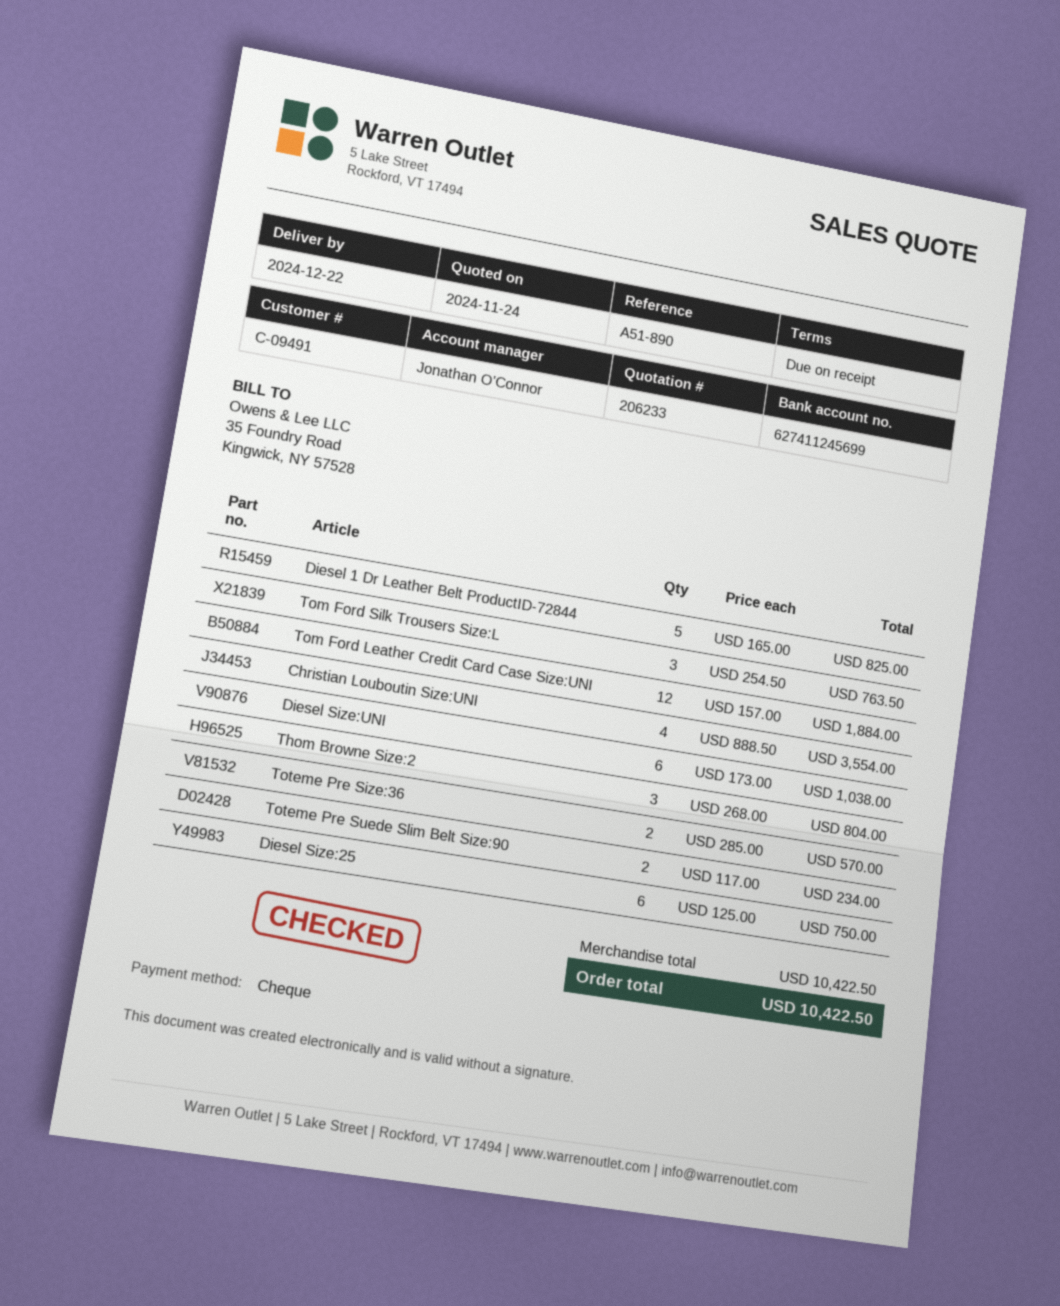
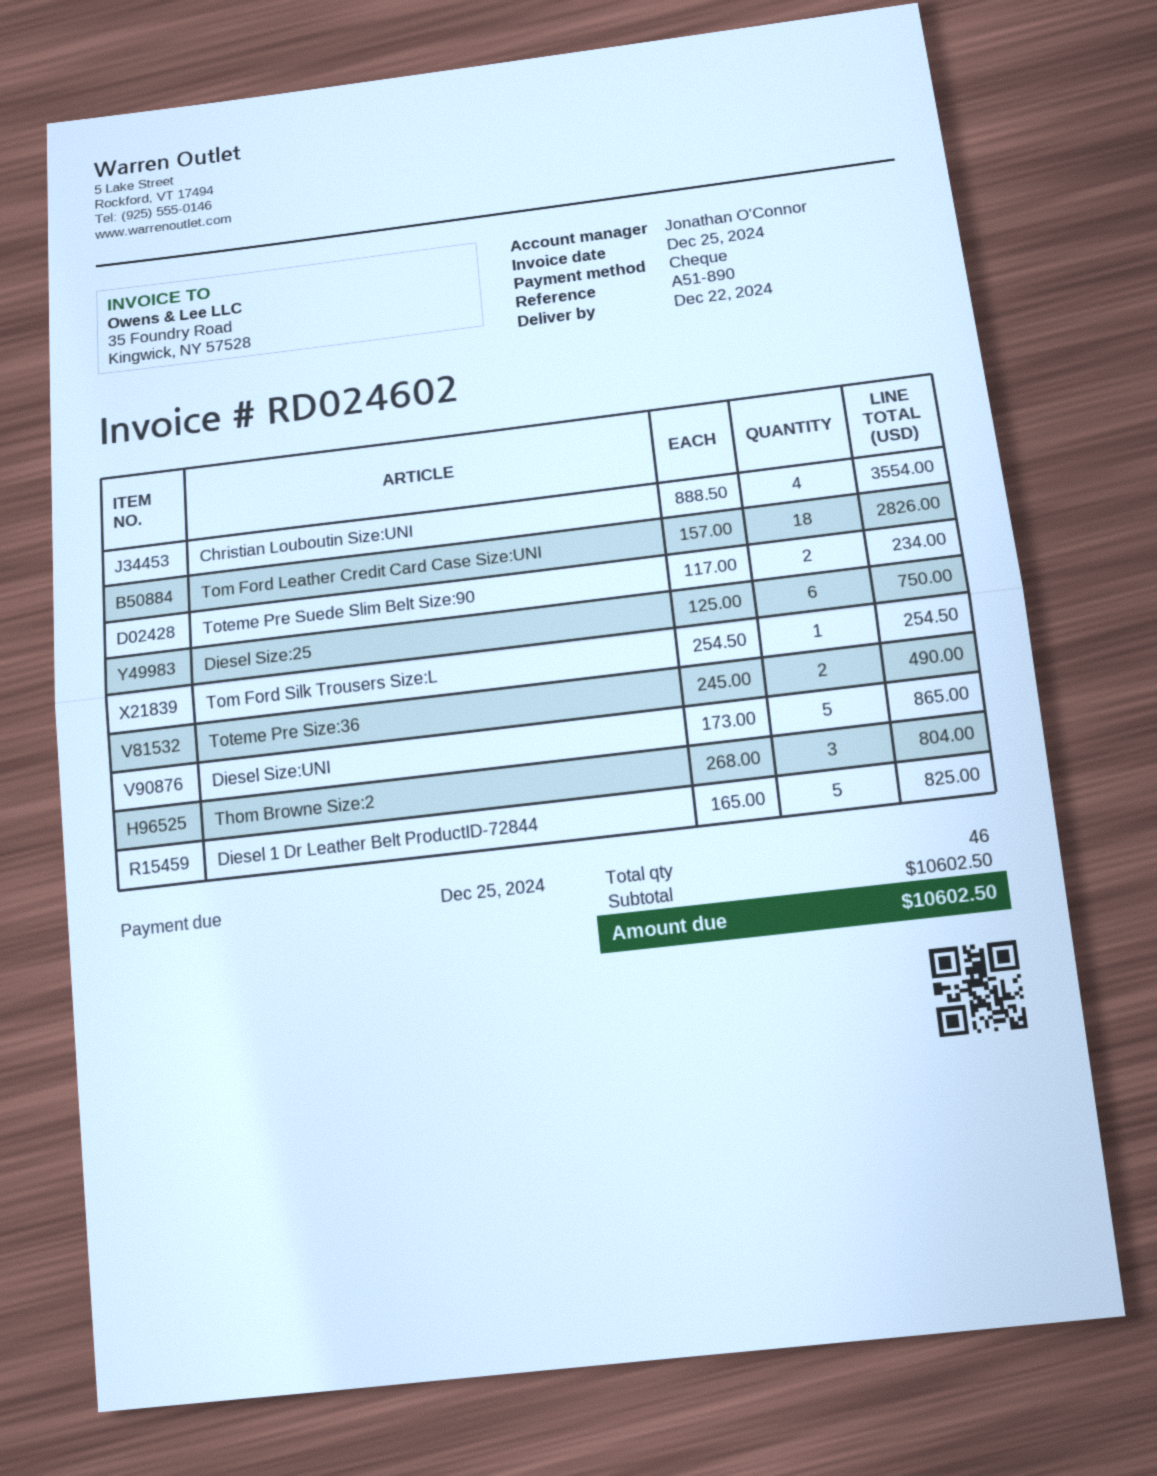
Tom Ford Silk Trousers Size:L: 3 x 254.50 = 763.50 -> 1 x 254.50 = 254.50
Tom Ford Leather Credit Card Case Size:UNI: 12 x 157.00 = 1884.00 -> 18 x 157.00 = 2826.00
Diesel Size:UNI: 6 x 173.00 = 1038.00 -> 5 x 173.00 = 865.00
Toteme Pre Size:36: 2 x 285.00 = 570.00 -> 2 x 245.00 = 490.00
subtotal: 10422.50 -> 10602.50
total: 10422.50 -> 10602.50

